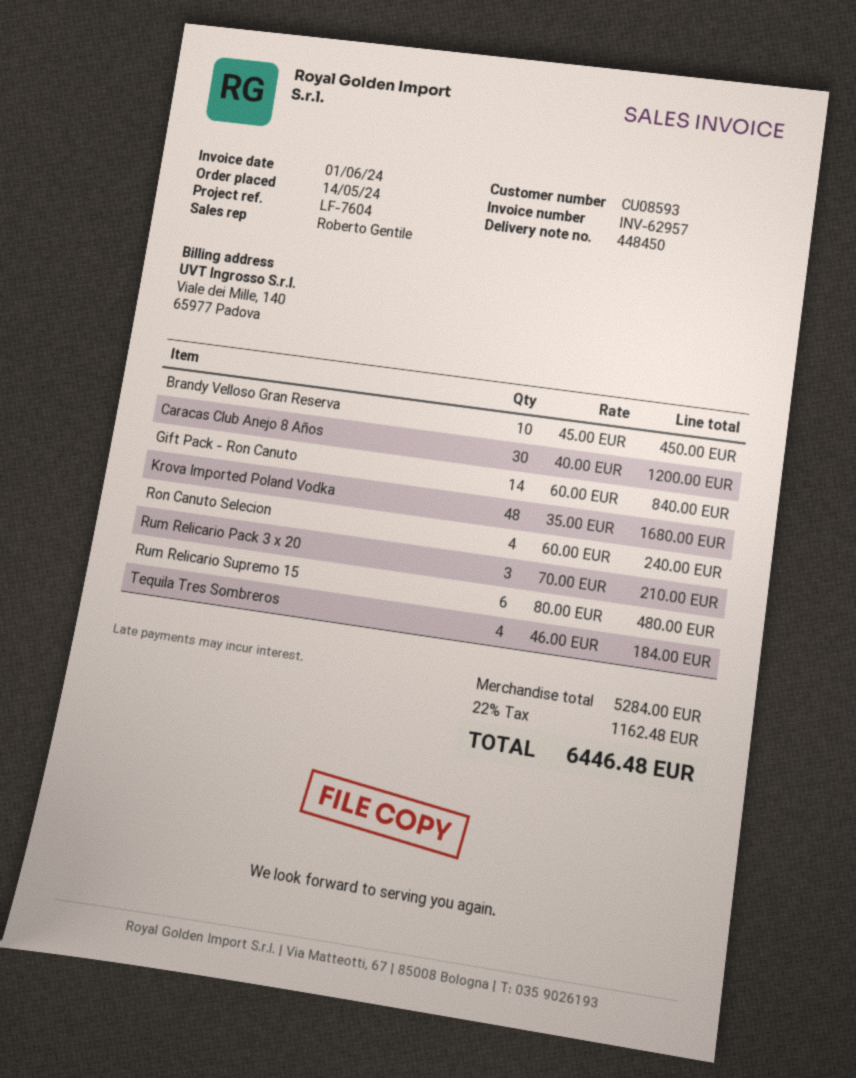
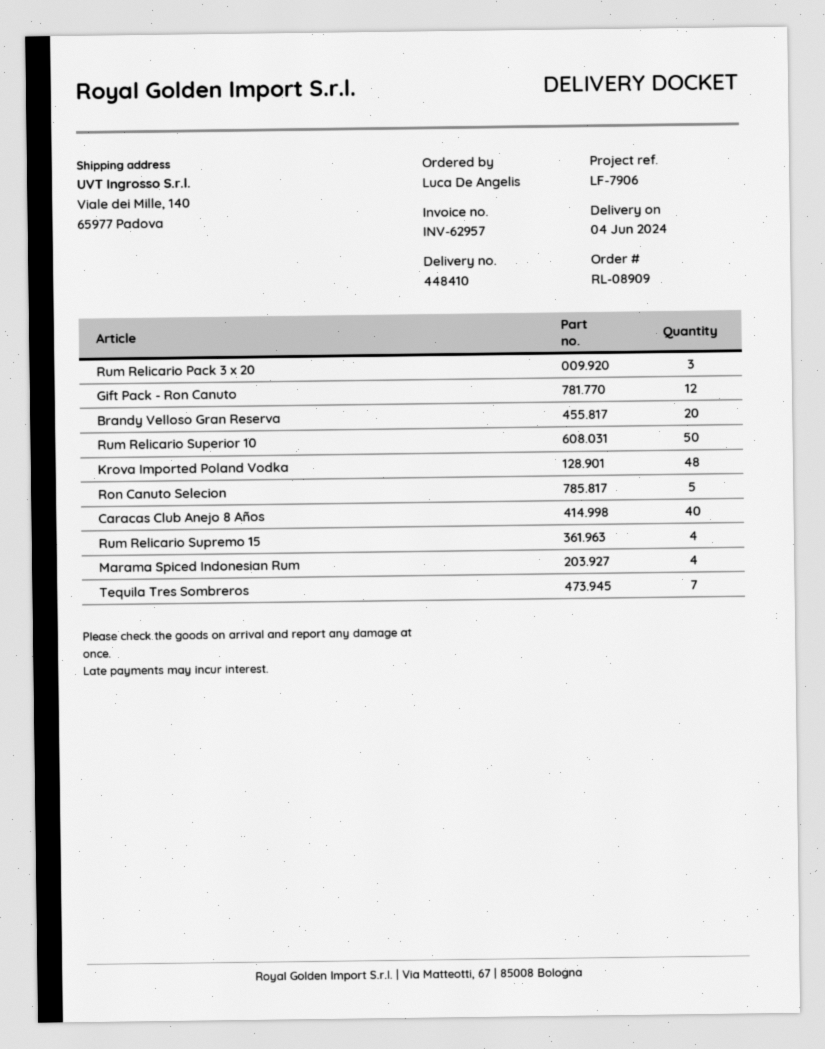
delivery note number: 448450 -> 448410
reference: LF-7604 -> LF-7906
Brandy Velloso Gran Reserva: 10 -> 20
Caracas Club Anejo 8 Años: 30 -> 40
Gift Pack - Ron Canuto: 14 -> 12
Ron Canuto Selecion: 4 -> 5
Rum Relicario Supremo 15: 6 -> 4
Tequila Tres Sombreros: 4 -> 7
Rum Relicario Superior 10: none -> 50
Marama Spiced Indonesian Rum: none -> 4

